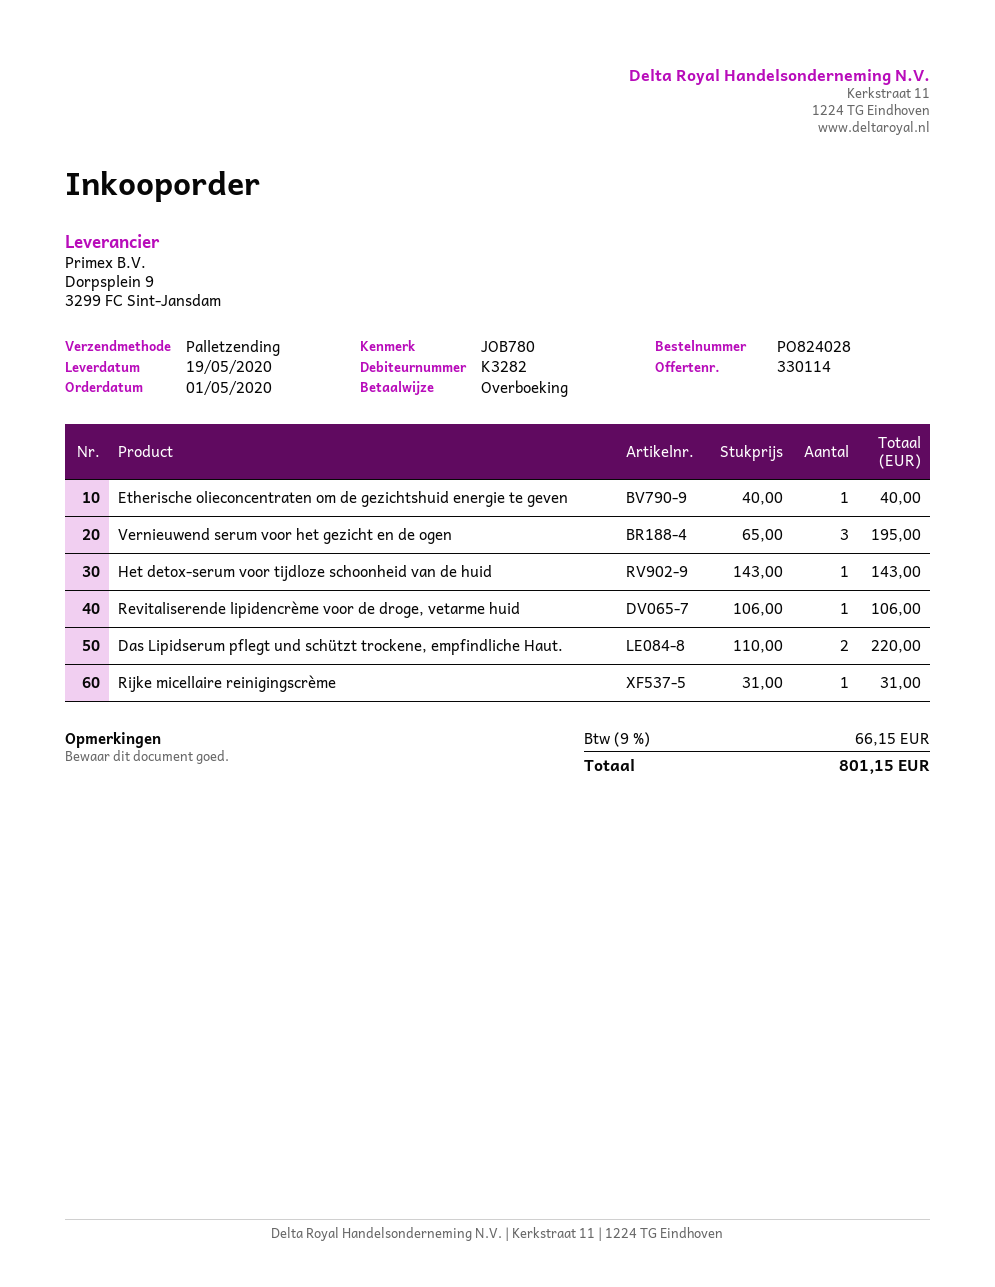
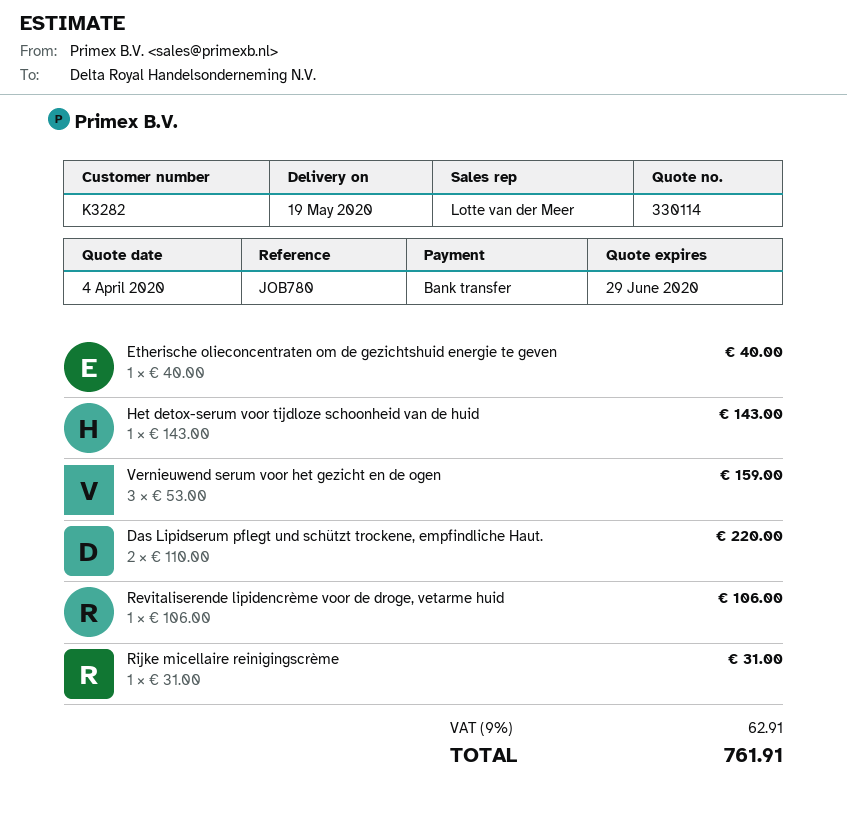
Vernieuwend serum voor het gezicht en de ogen: 3 x 65.00 = 195.00 -> 3 x 53.00 = 159.00
tax: 9% = 66.15 -> 9% = 62.91
total: 801.15 -> 761.91

